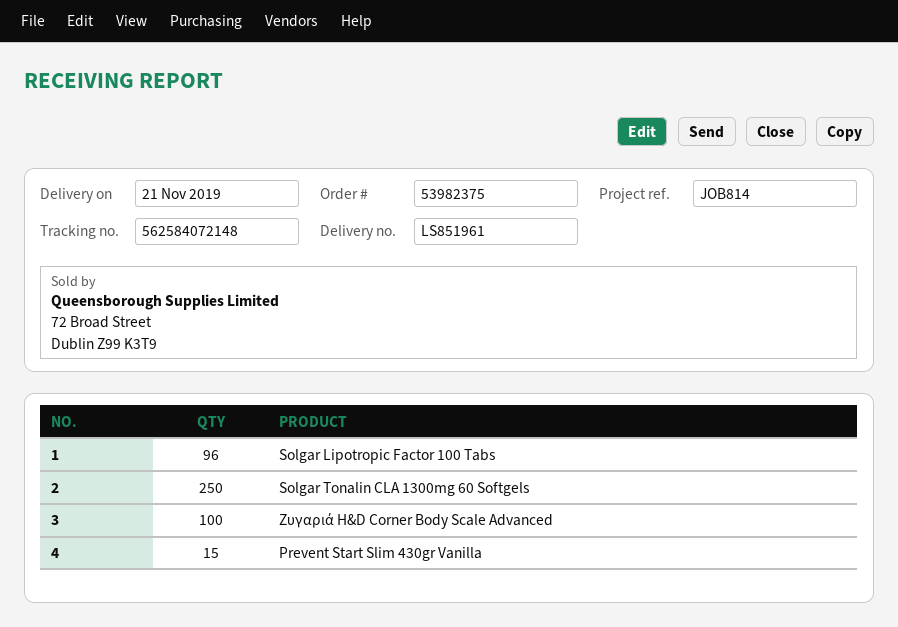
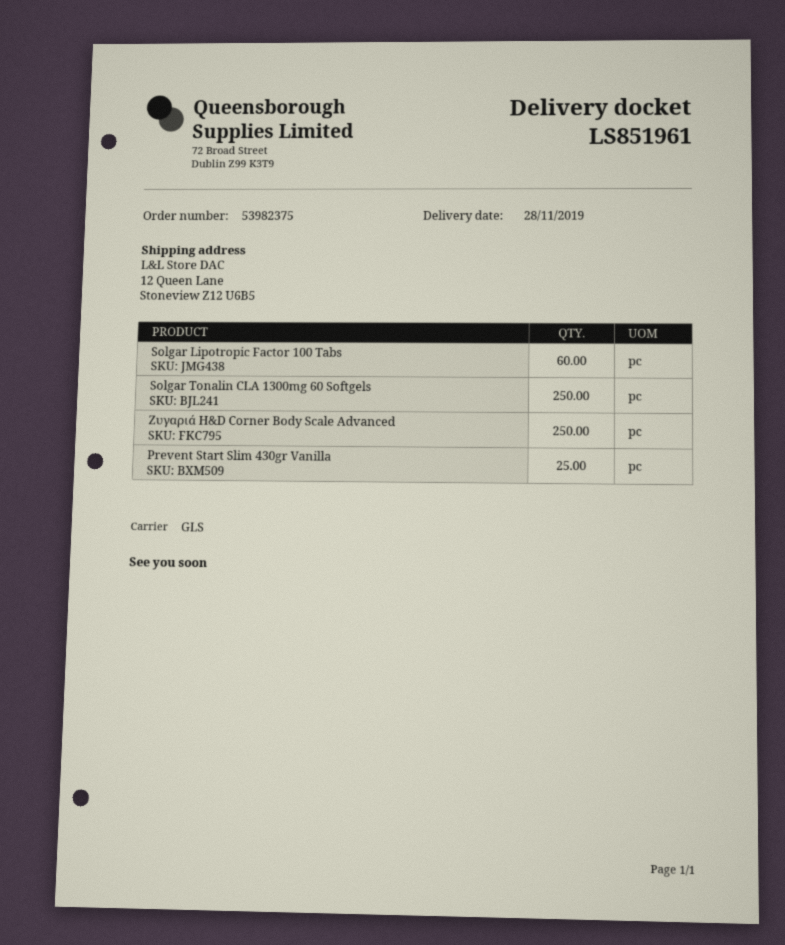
delivery date: 2019-11-21 -> 2019-11-28
Solgar Lipotropic Factor 100 Tabs: 96 -> 60
Ζυγαριά H&D Corner Body Scale Advanced: 100 -> 250
Prevent Start Slim 430gr Vanilla: 15 -> 25

